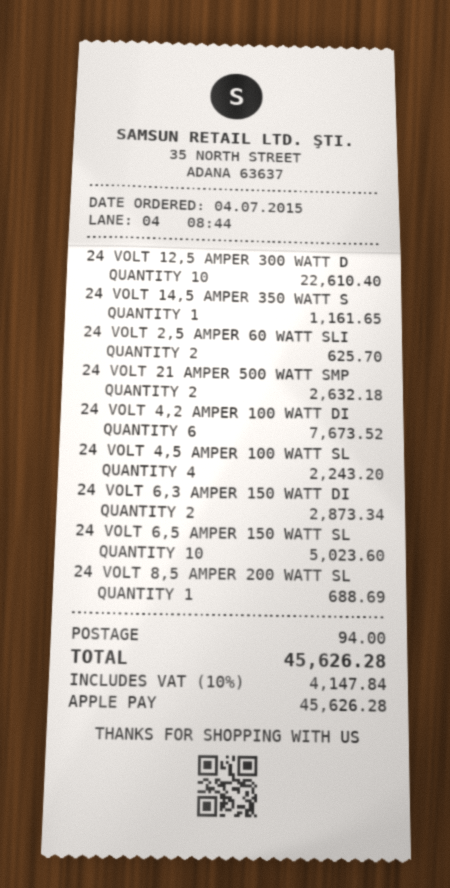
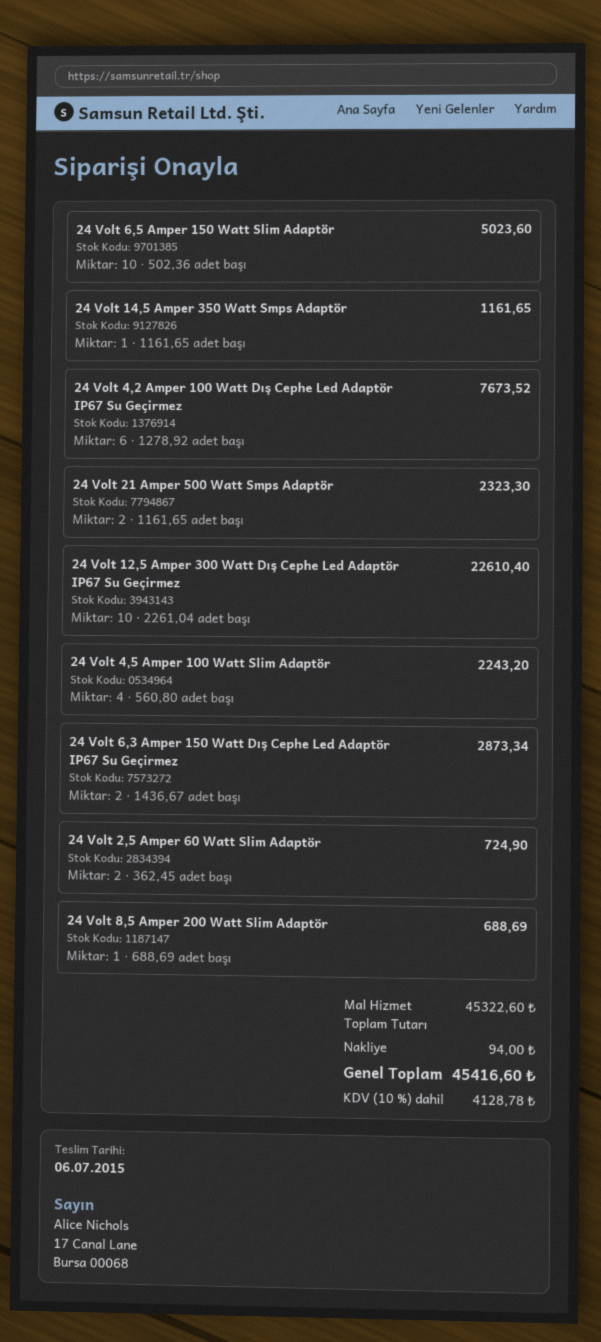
24 VOLT 2,5 AMPER 60 WATT SLI: 2 for 625.70 -> 2 for 724.90
24 VOLT 21 AMPER 500 WATT SMP: 2 for 2632.18 -> 2 for 2323.30
tax: 10% = 4147.84 -> 10% = 4128.78
total: 45626.28 -> 45416.60

